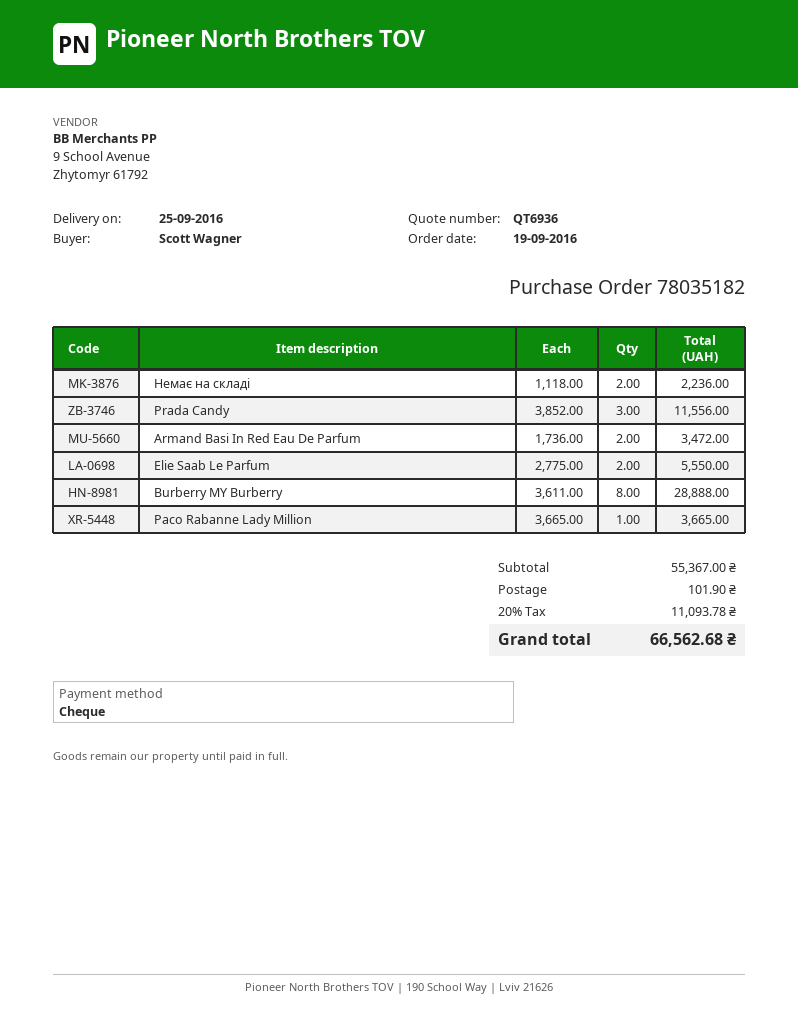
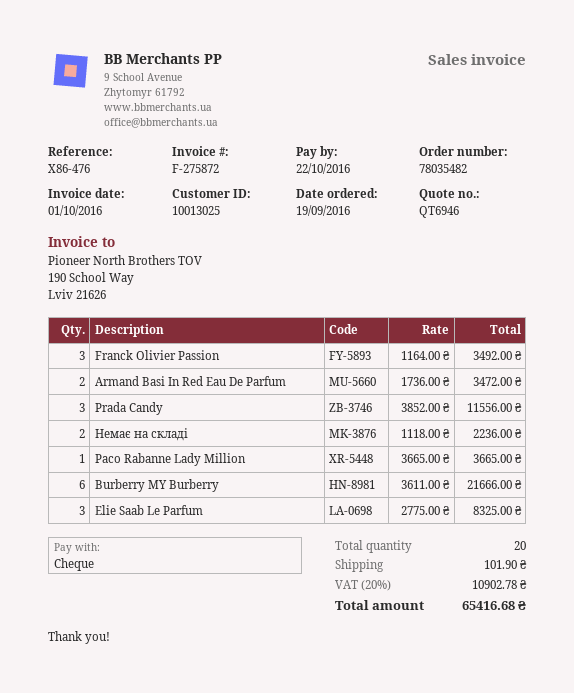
quote number: QT6936 -> QT6946
order number: 78035182 -> 78035482
Elie Saab Le Parfum: 2 x 2775.00 = 5550.00 -> 3 x 2775.00 = 8325.00
Burberry MY Burberry: 8 x 3611.00 = 28888.00 -> 6 x 3611.00 = 21666.00
Franck Olivier Passion: none -> 3 x 1164.00 = 3492.00
tax: 20% = 11093.78 -> 20% = 10902.78
total: 66562.68 -> 65416.68

